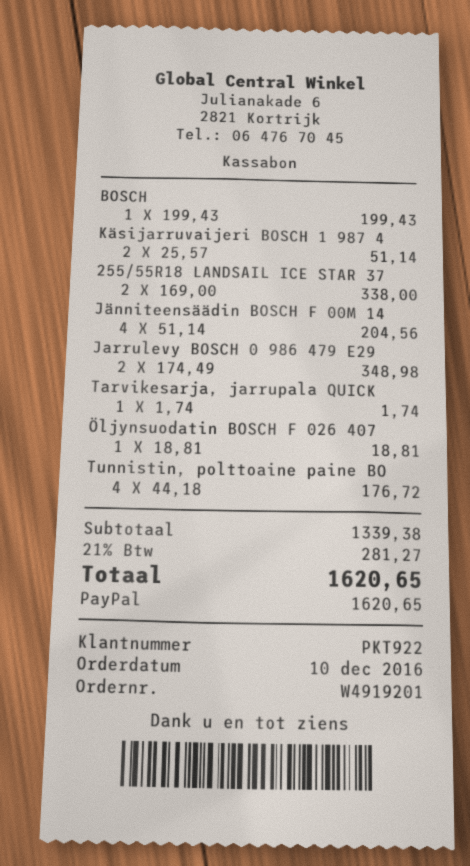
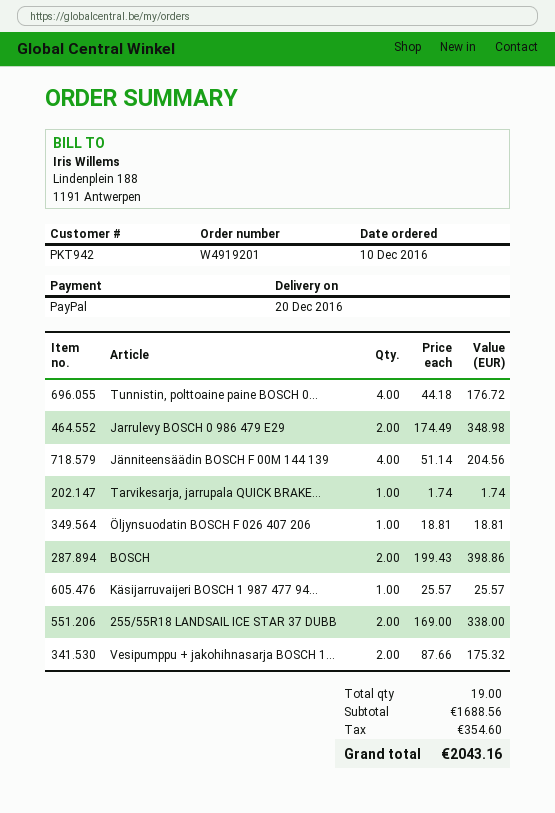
customer number: PKT922 -> PKT942
BOSCH: 1 x 199.43 = 199.43 -> 2 x 199.43 = 398.86
Käsijarruvaijeri BOSCH 1 987 4: 2 x 25.57 = 51.14 -> 1 x 25.57 = 25.57
Vesipumppu + jakohihnasarja BOSCH 1...: none -> 2 x 87.66 = 175.32
subtotal: 1339.38 -> 1688.56
tax: 281.27 -> 354.60
total: 1620.65 -> 2043.16

